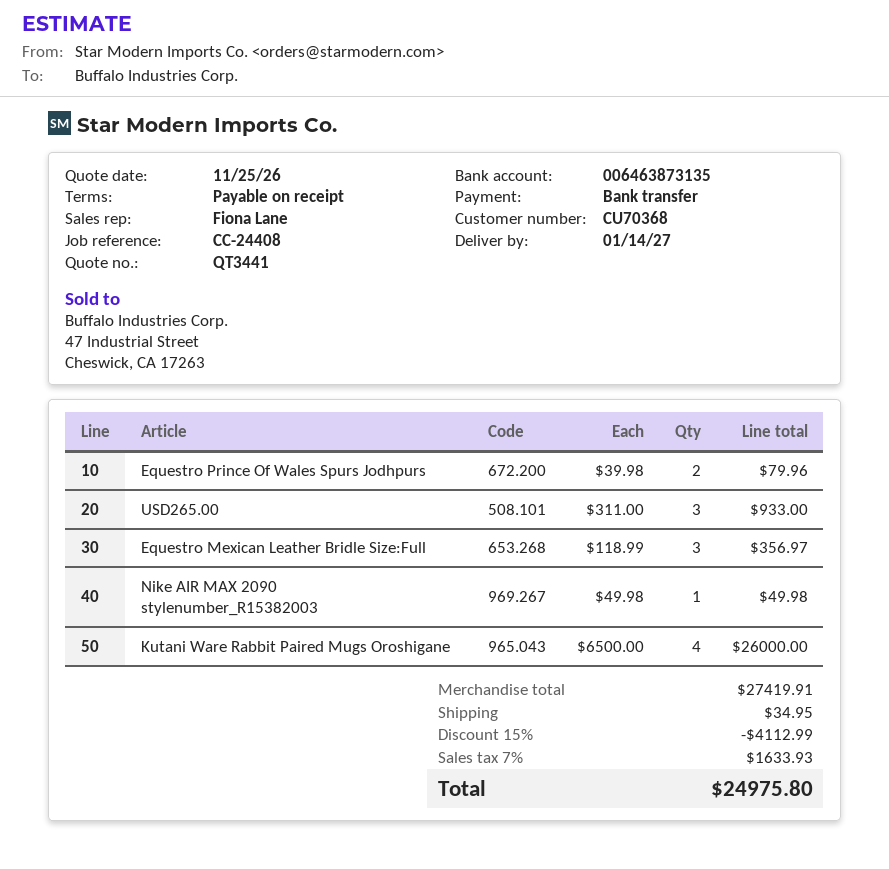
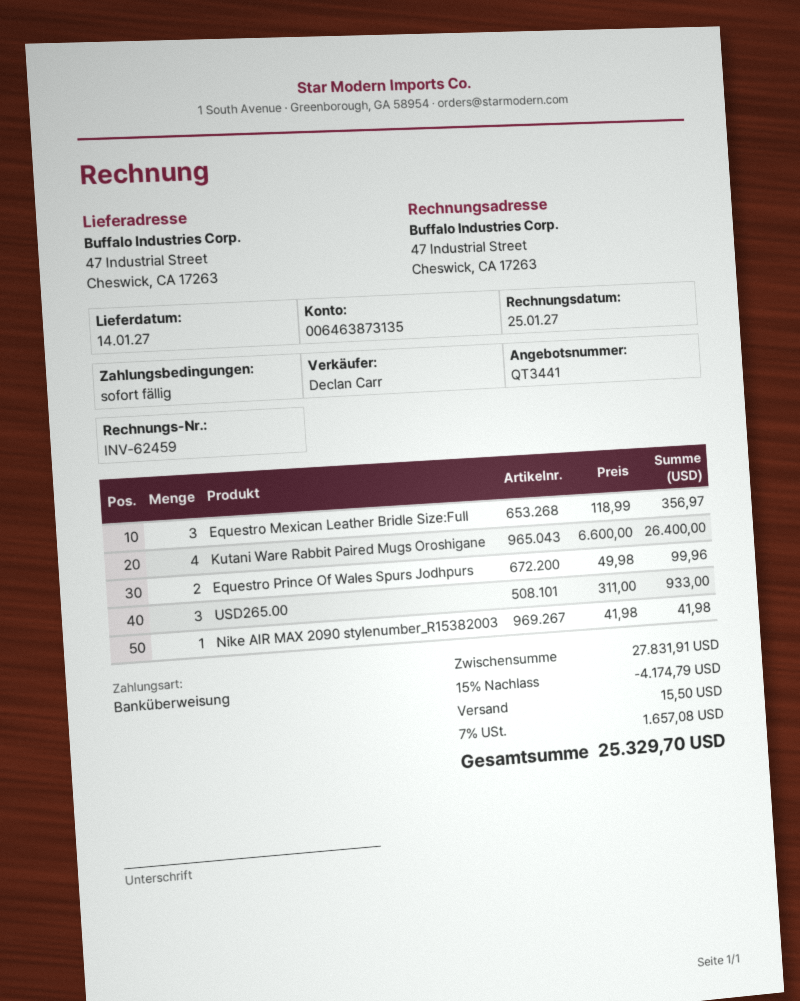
sales rep: Fiona Lane -> Declan Carr
Equestro Prince Of Wales Spurs Jodhpurs: 2 x 39.98 = 79.96 -> 2 x 49.98 = 99.96
Nike AIR MAX 2090 stylenumber_R15382003: 1 x 49.98 = 49.98 -> 1 x 41.98 = 41.98
Kutani Ware Rabbit Paired Mugs Oroshigane: 4 x 6500.00 = 26000.00 -> 4 x 6600.00 = 26400.00
subtotal: 27419.91 -> 27831.91
discount: 15% = 4112.99 -> 15% = 4174.79
shipping: 34.95 -> 15.50
tax: 7% = 1633.93 -> 7% = 1657.08
total: 24975.80 -> 25329.70

